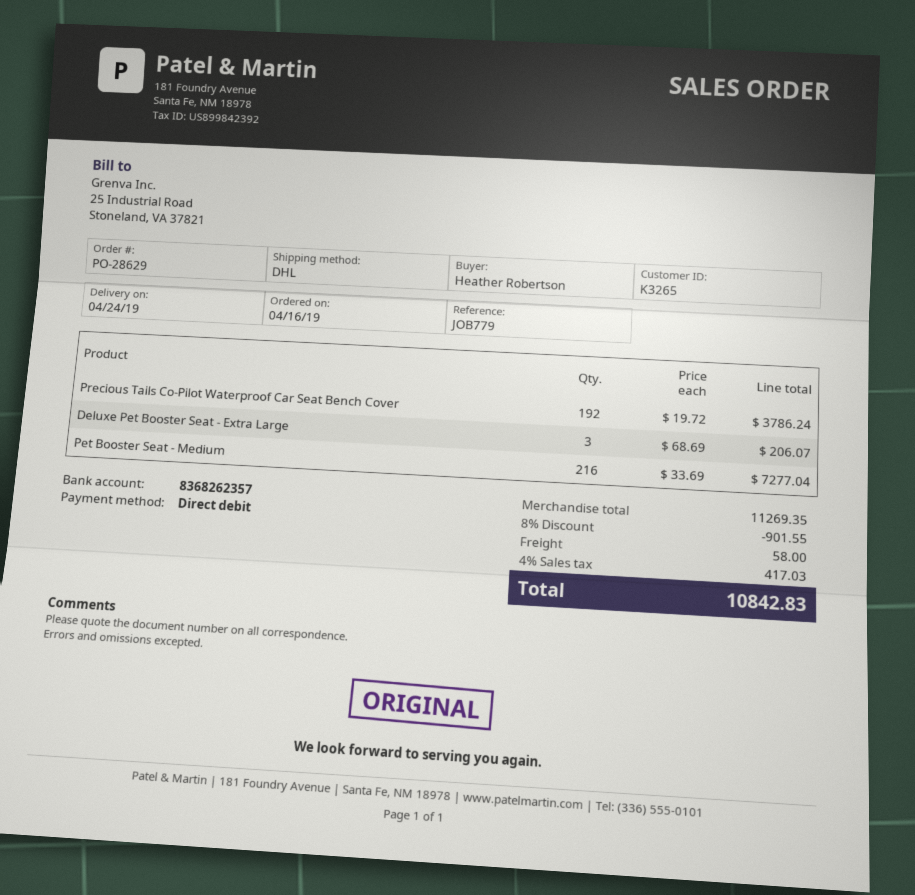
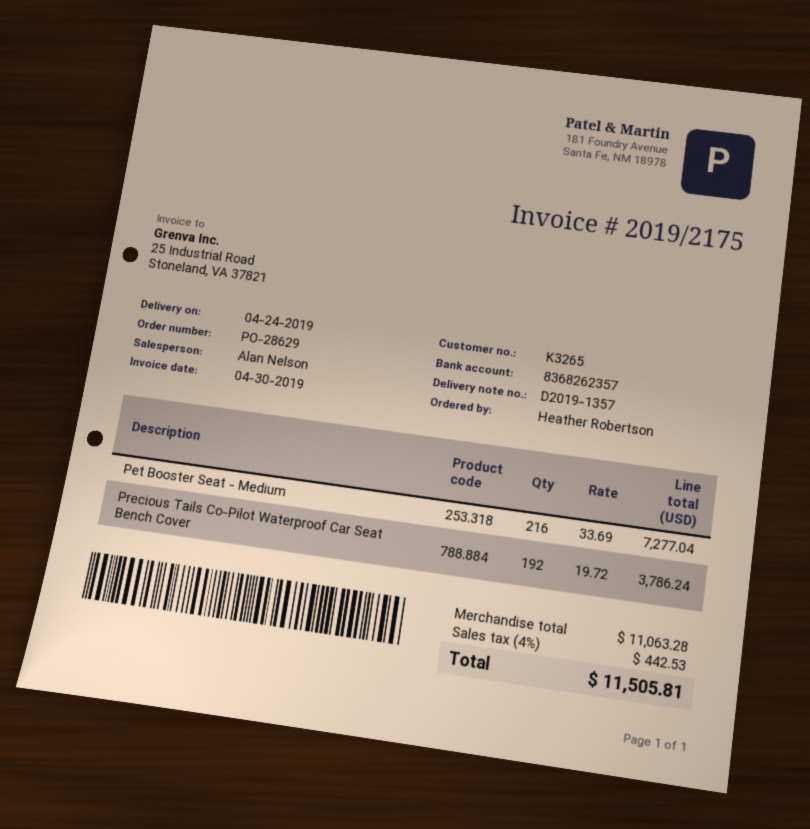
Deluxe Pet Booster Seat - Extra Large: 3 x 68.69 = 206.07 -> none
subtotal: 11269.35 -> 11063.28
discount: 8% = 901.55 -> none
shipping: 58.00 -> none
tax: 4% = 417.03 -> 4% = 442.53
total: 10842.83 -> 11505.81

